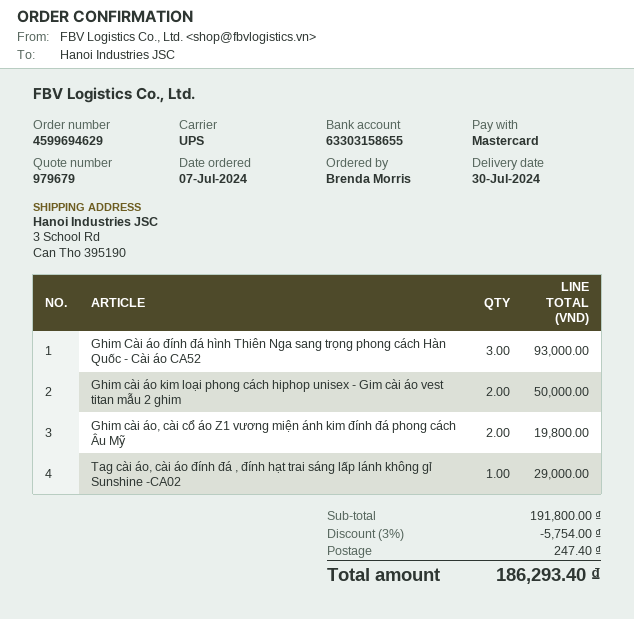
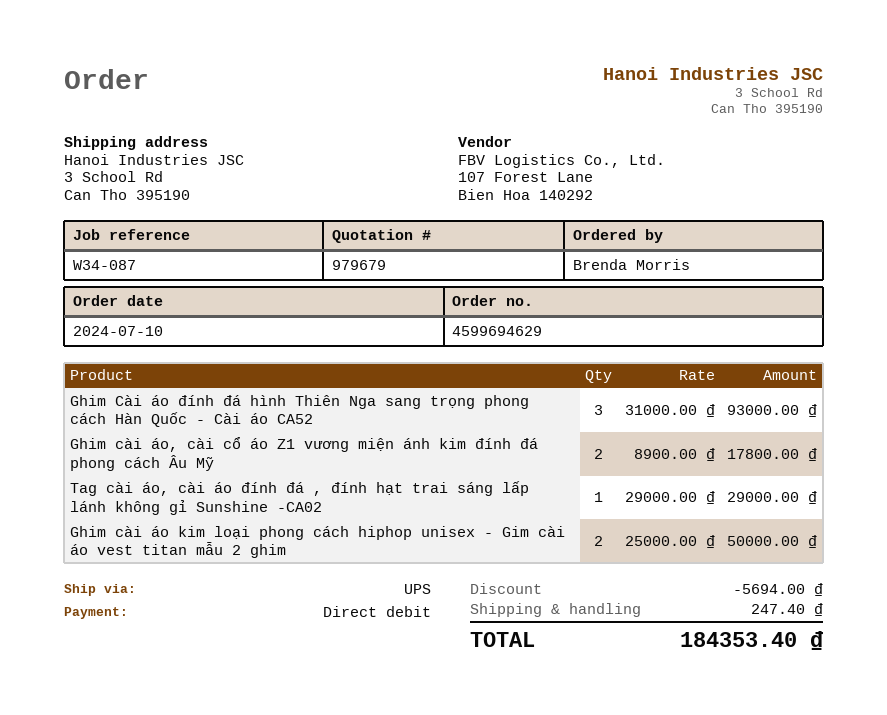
order date: 2024-07-07 -> 2024-07-10
payment method: Mastercard -> direct debit
Ghim cài áo, cài cổ áo Z1 vương miện ánh kim đính đá phong cách Âu Mỹ: 2 for 19800.00 -> 2 for 17800.00
discount: 5754.00 -> 5694.00
total: 186293.40 -> 184353.40

